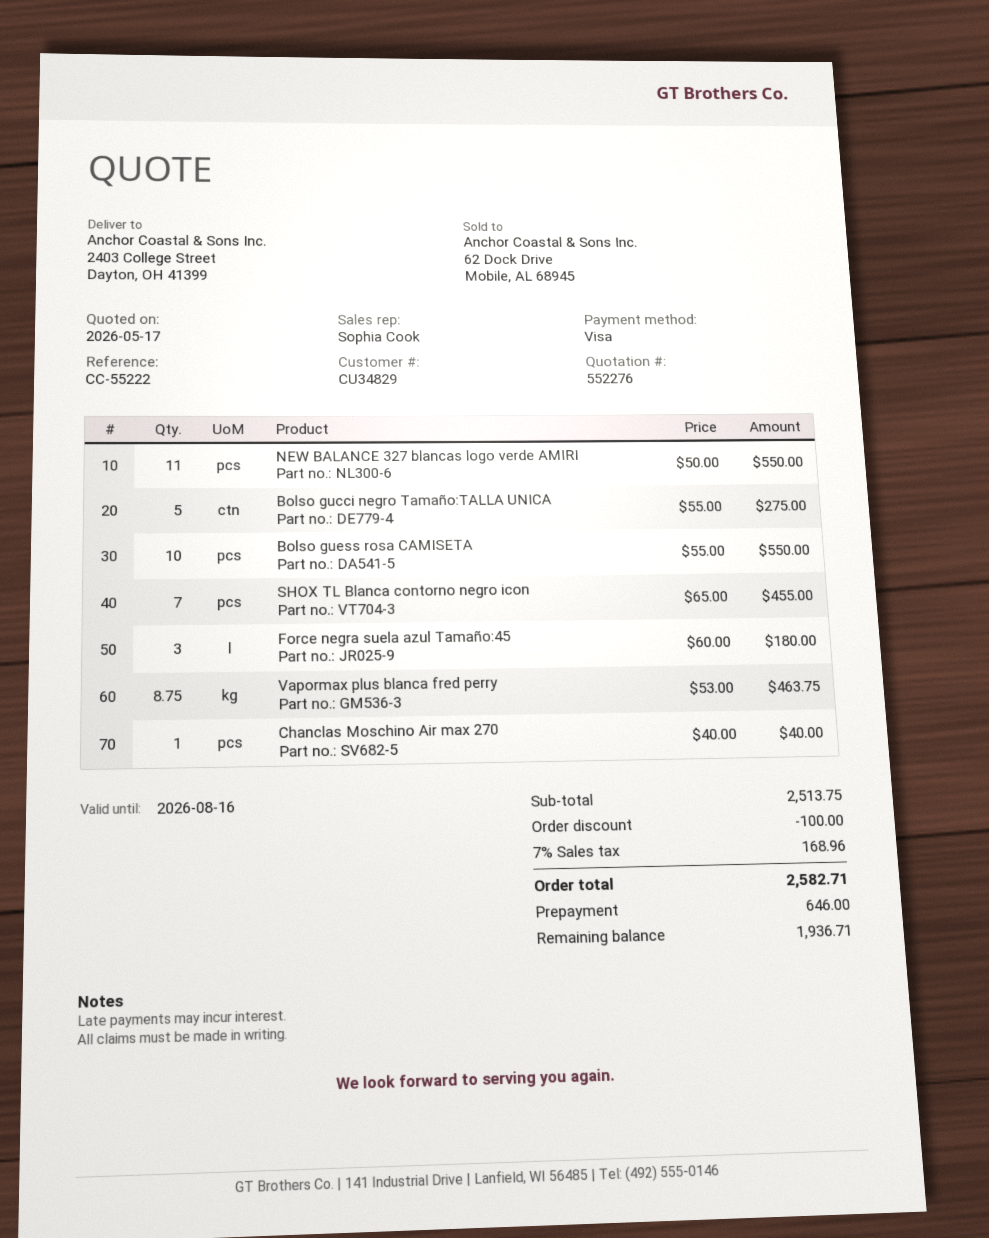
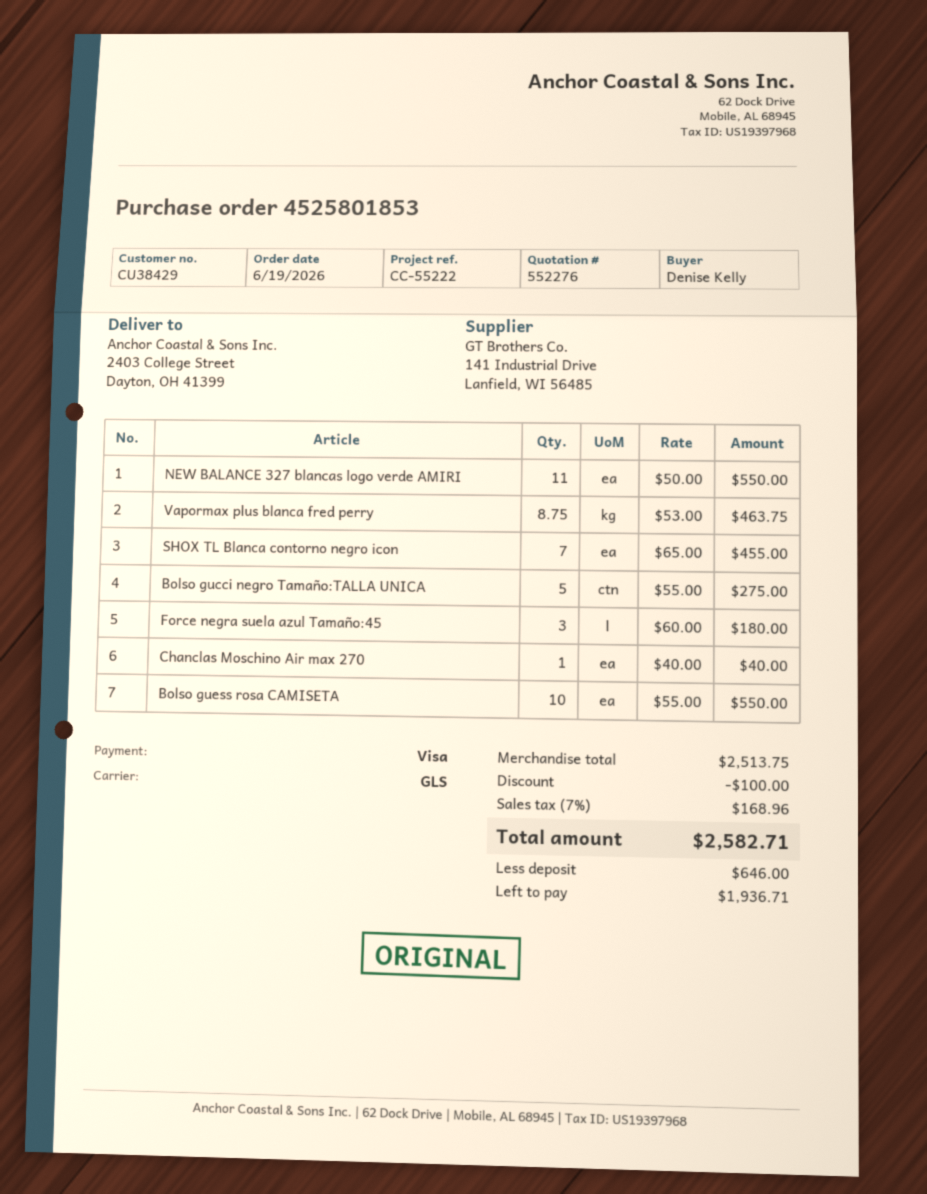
customer number: CU34829 -> CU38429

